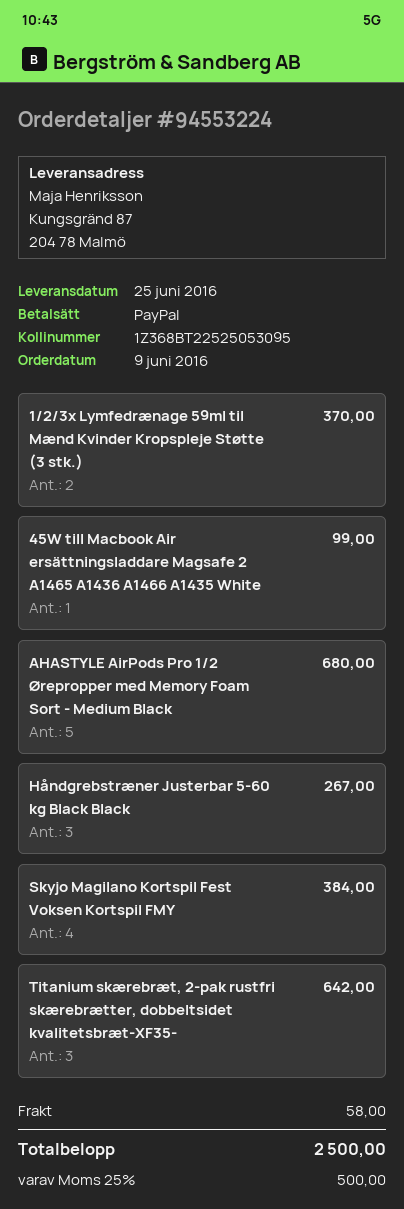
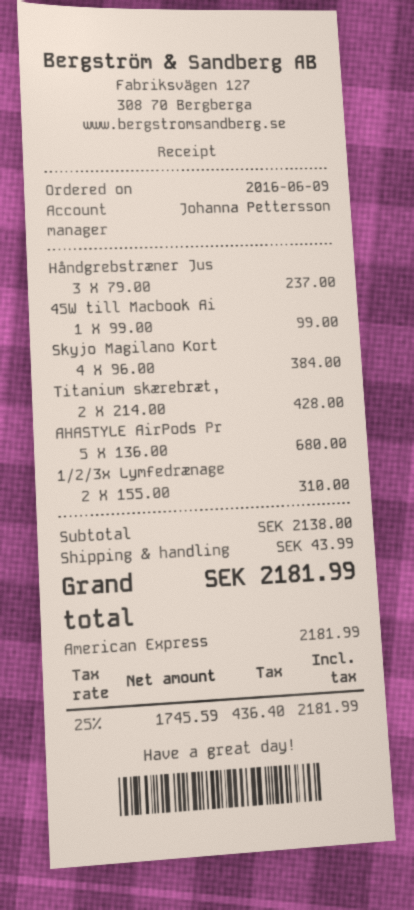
payment method: PayPal -> American Express
1/2/3x Lymfedrænage 59ml til Mænd Kvinder Kropspleje Støtte (3 stk.): 2 for 370.00 -> 2 for 310.00
Håndgrebstræner Justerbar 5-60 kg Black Black: 3 for 267.00 -> 3 for 237.00
Titanium skærebræt, 2-pak rustfri skærebrætter, dobbeltsidet kvalitetsbræt-XF35-: 3 for 642.00 -> 2 for 428.00
shipping: 58.00 -> 43.99
tax: 25% = 500.00 -> 25% = 436.40
total: 2500.00 -> 2181.99

